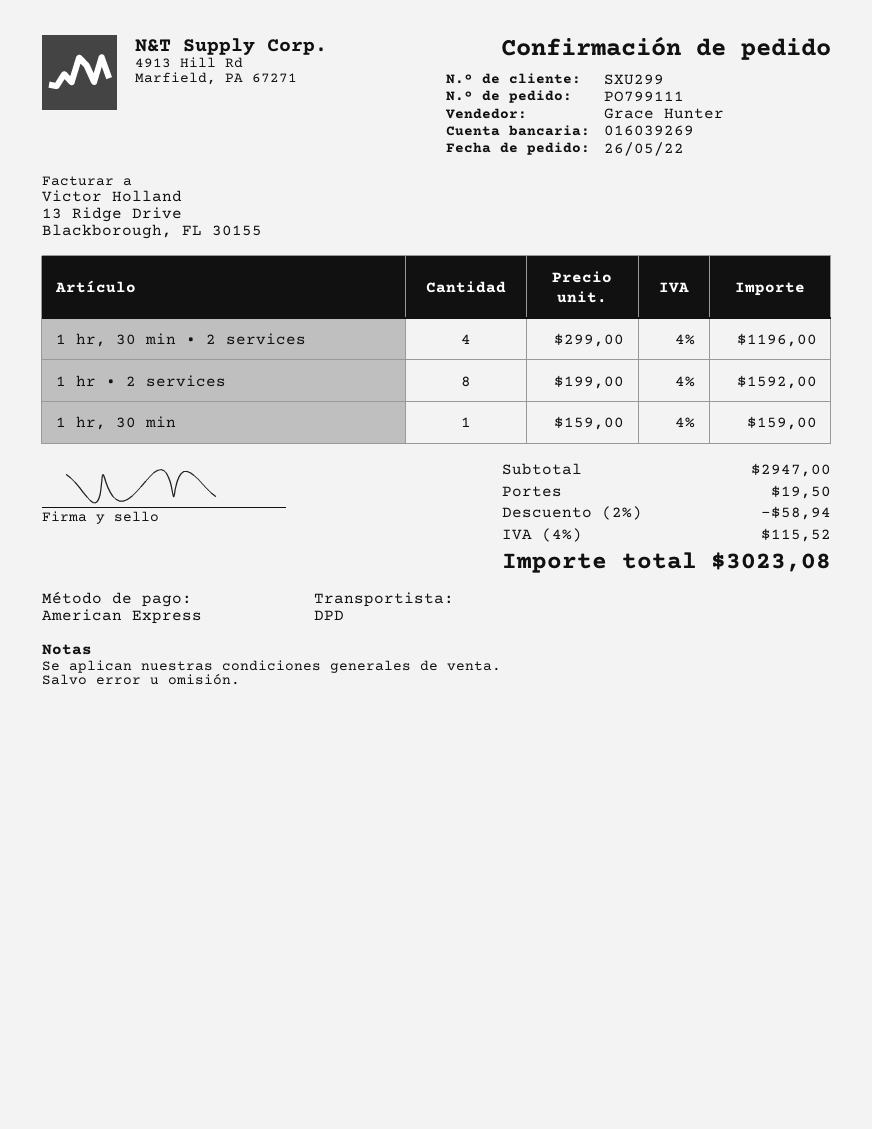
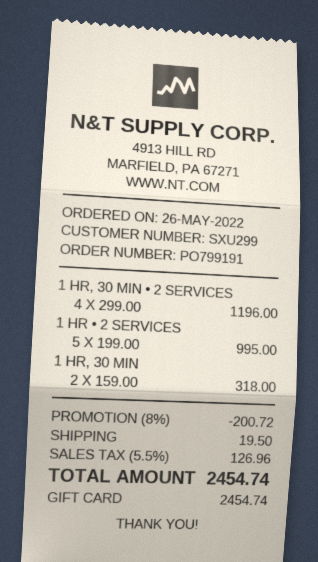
order number: PO799111 -> PO799191
payment method: American Express -> gift card
1 hr • 2 services: 8 x 199.00 = 1592.00 -> 5 x 199.00 = 995.00
1 hr, 30 min: 1 x 159.00 = 159.00 -> 2 x 159.00 = 318.00
discount: 2% = 58.94 -> 8% = 200.72
tax: 4% = 115.52 -> 5.5% = 126.96
total: 3023.08 -> 2454.74

